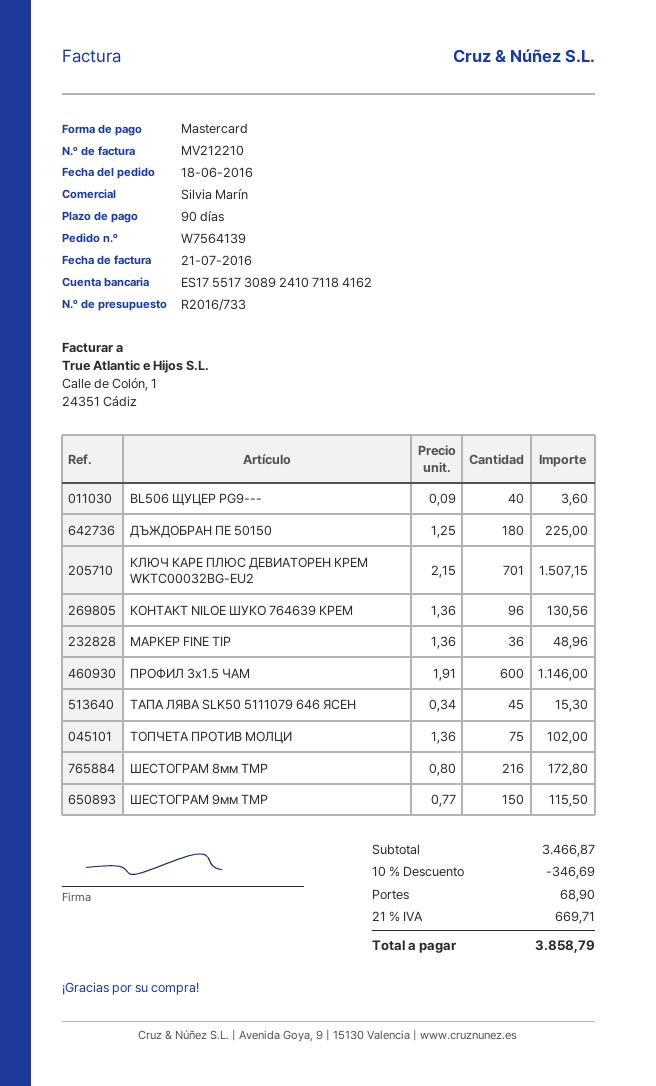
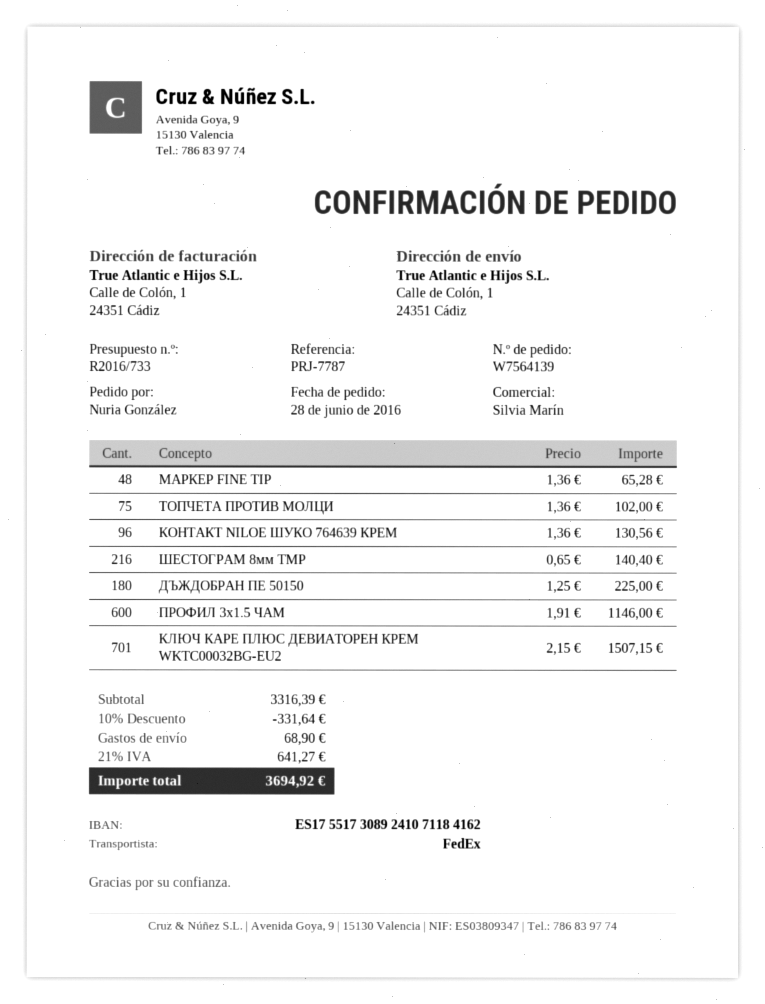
order date: 2016-06-18 -> 2016-06-28
BL506 ЩУЦЕР PG9---: 40 x 0.09 = 3.60 -> none
МАРКЕР FINE TIP: 36 x 1.36 = 48.96 -> 48 x 1.36 = 65.28
ТАПА ЛЯВА SLK50 5111079 646 ЯСЕН: 45 x 0.34 = 15.30 -> none
ШЕСТОГРАМ 8мм TMP: 216 x 0.80 = 172.80 -> 216 x 0.65 = 140.40
ШЕСТОГРАМ 9мм TMP: 150 x 0.77 = 115.50 -> none
subtotal: 3466.87 -> 3316.39
discount: 10% = 346.69 -> 10% = 331.64
tax: 21% = 669.71 -> 21% = 641.27
total: 3858.79 -> 3694.92

